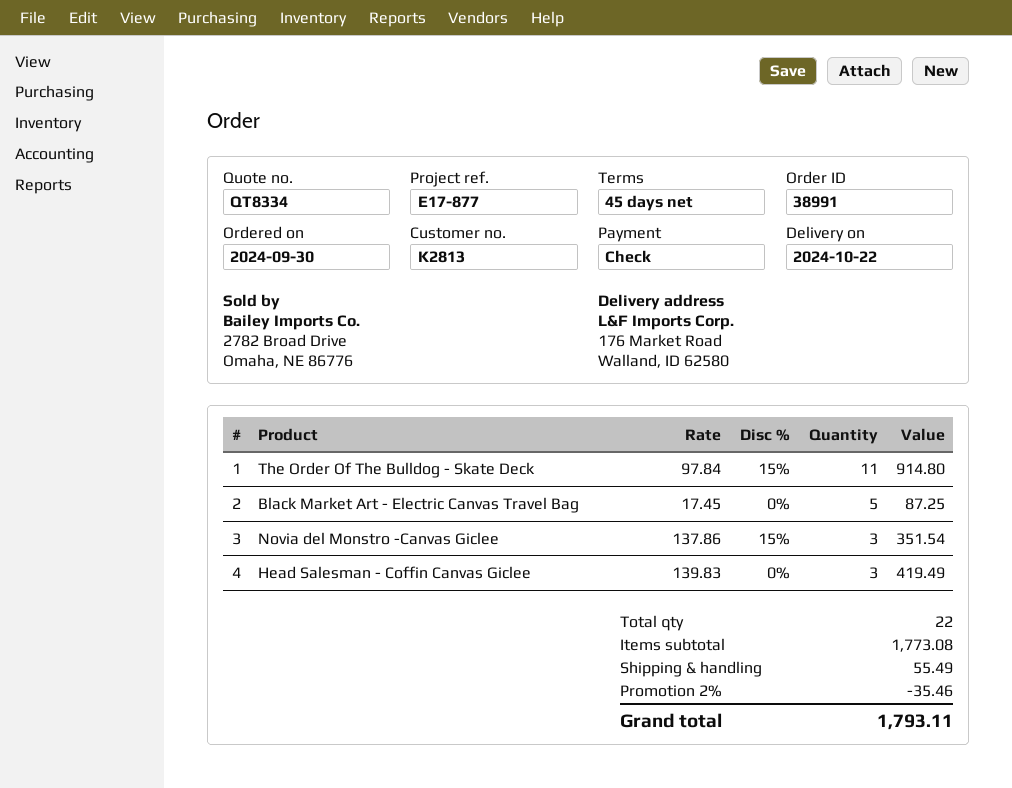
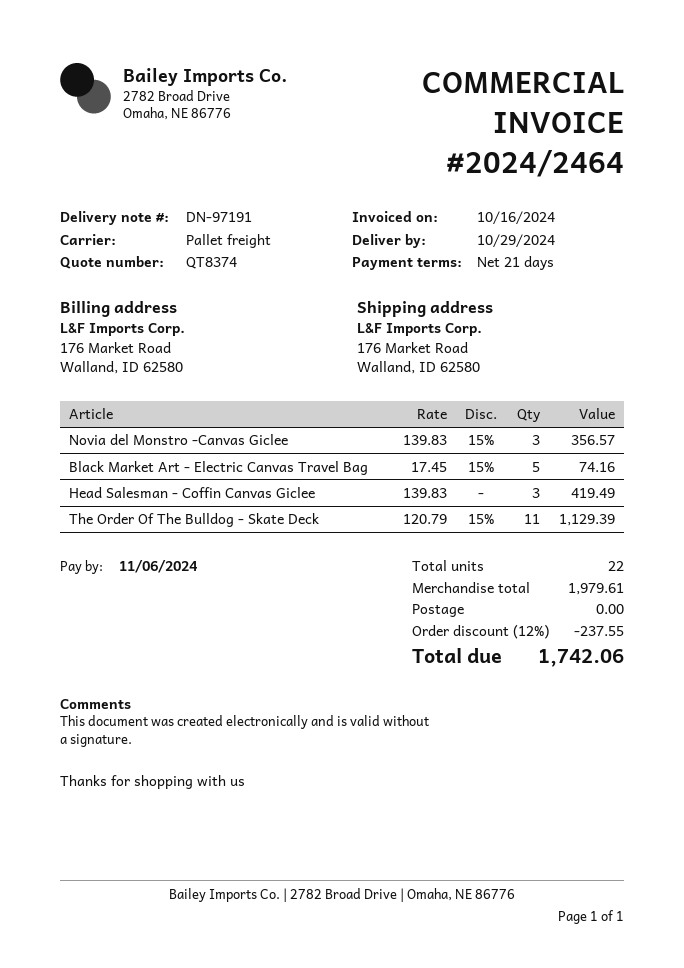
quote number: QT8334 -> QT8374
delivery date: 2024-10-22 -> 2024-10-29
payment terms: 45 days -> 21 days
The Order Of The Bulldog - Skate Deck: 11 x 97.84 - 15% = 914.80 -> 11 x 120.79 - 15% = 1129.39
Black Market Art - Electric Canvas Travel Bag: 5 x 17.45 = 87.25 -> 5 x 17.45 - 15% = 74.16
Novia del Monstro -Canvas Giclee: 3 x 137.86 - 15% = 351.54 -> 3 x 139.83 - 15% = 356.57
subtotal: 1773.08 -> 1979.61
discount: 2% = 35.46 -> 12% = 237.55
shipping: 55.49 -> 0.00
total: 1793.11 -> 1742.06

